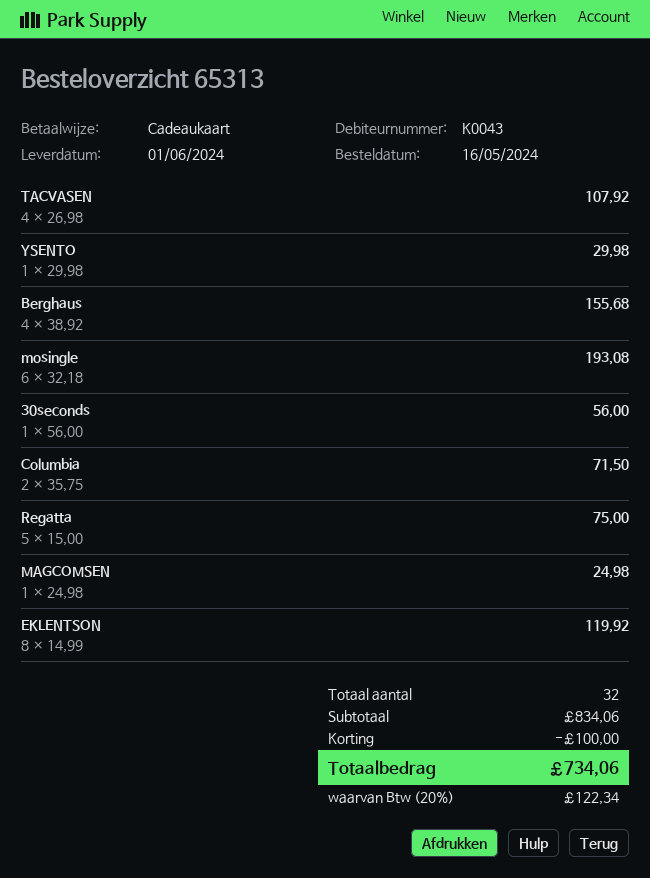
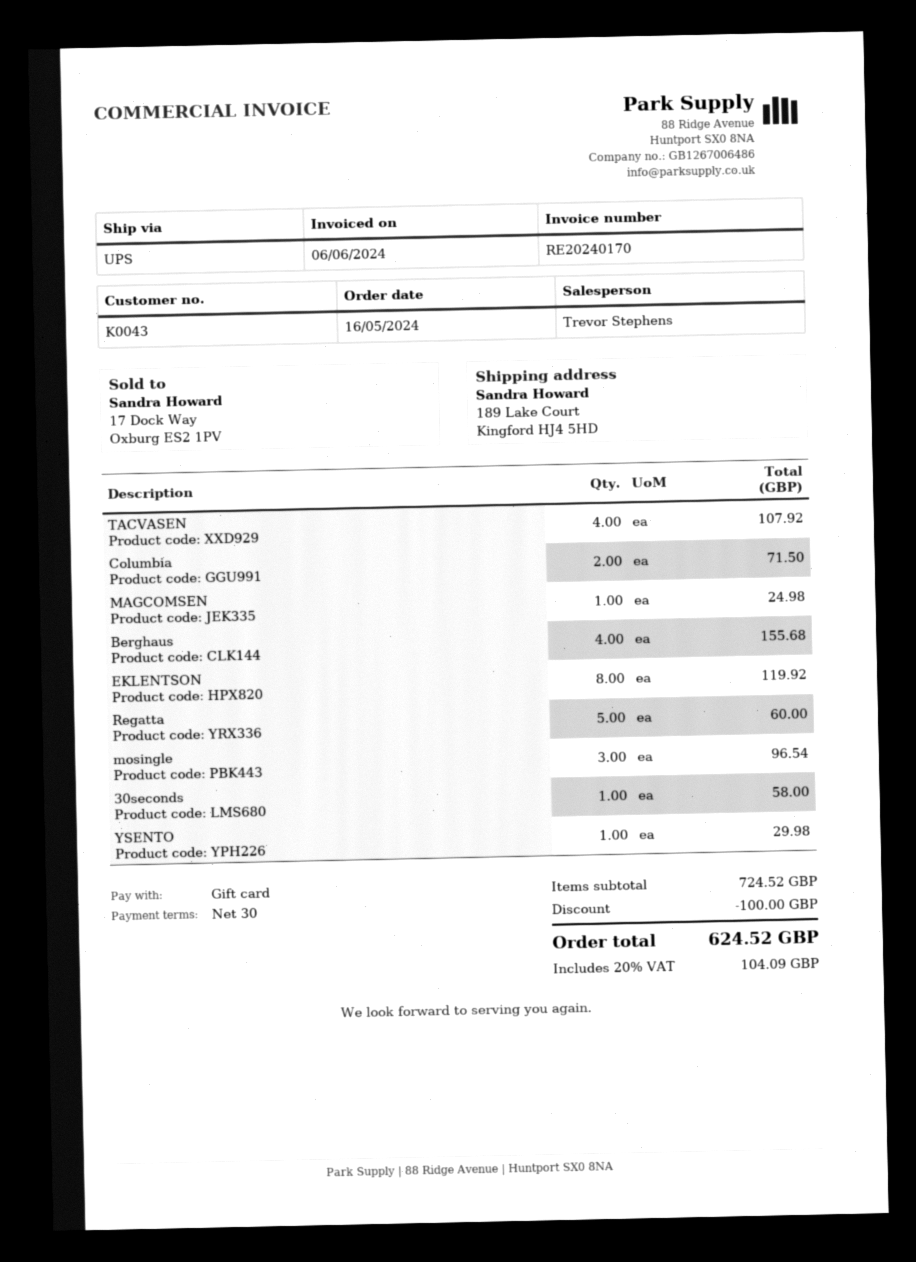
mosingle: 6 for 193.08 -> 3 for 96.54
30seconds: 1 for 56.00 -> 1 for 58.00
Regatta: 5 for 75.00 -> 5 for 60.00
subtotal: 834.06 -> 724.52
tax: 20% = 122.34 -> 20% = 104.09
total: 734.06 -> 624.52

